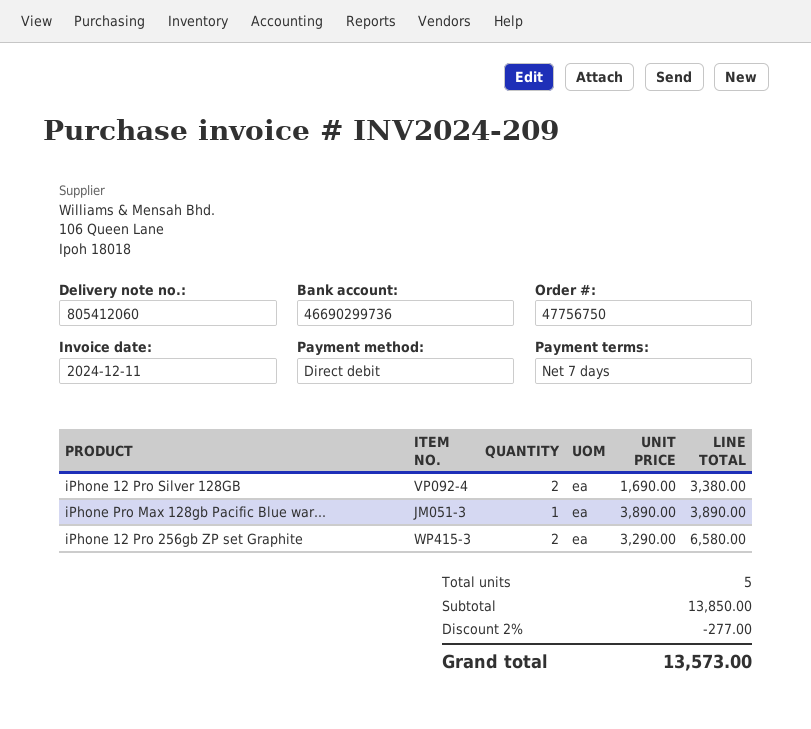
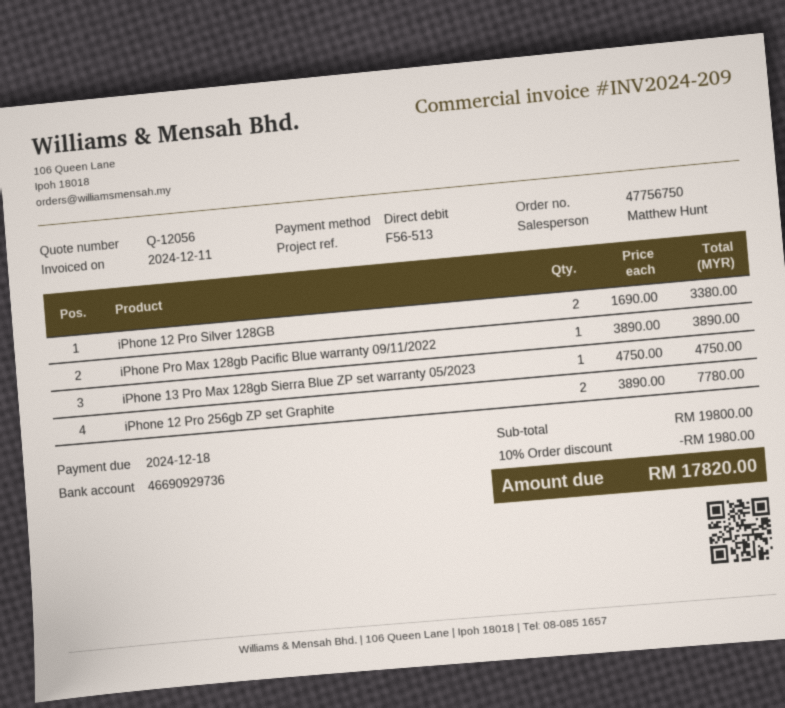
bank account: 46690299736 -> 46690929736
iPhone 12 Pro 256gb ZP set Graphite: 2 x 3290.00 = 6580.00 -> 2 x 3890.00 = 7780.00
iPhone 13 Pro Max 128gb Sierra Blue ZP set warranty 05/2023: none -> 1 x 4750.00 = 4750.00
subtotal: 13850.00 -> 19800.00
discount: 2% = 277.00 -> 10% = 1980.00
total: 13573.00 -> 17820.00

